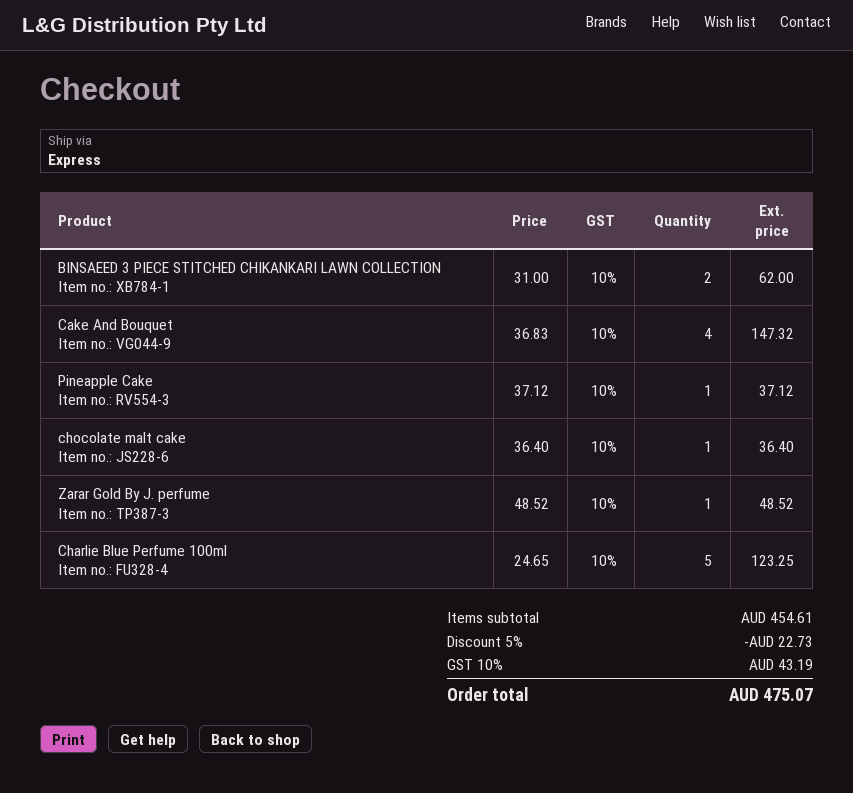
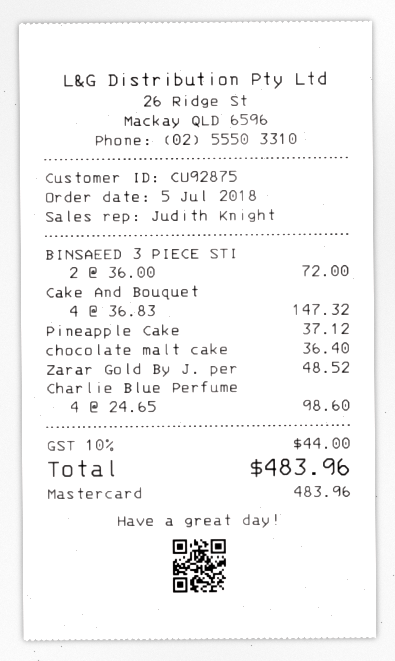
BINSAEED 3 PIECE STITCHED CHIKANKARI LAWN COLLECTION: 2 x 31.00 = 62.00 -> 2 x 36.00 = 72.00
Charlie Blue Perfume 100ml: 5 x 24.65 = 123.25 -> 4 x 24.65 = 98.60
discount: 5% = 22.73 -> none
tax: 10% = 43.19 -> 10% = 44.00
total: 475.07 -> 483.96

